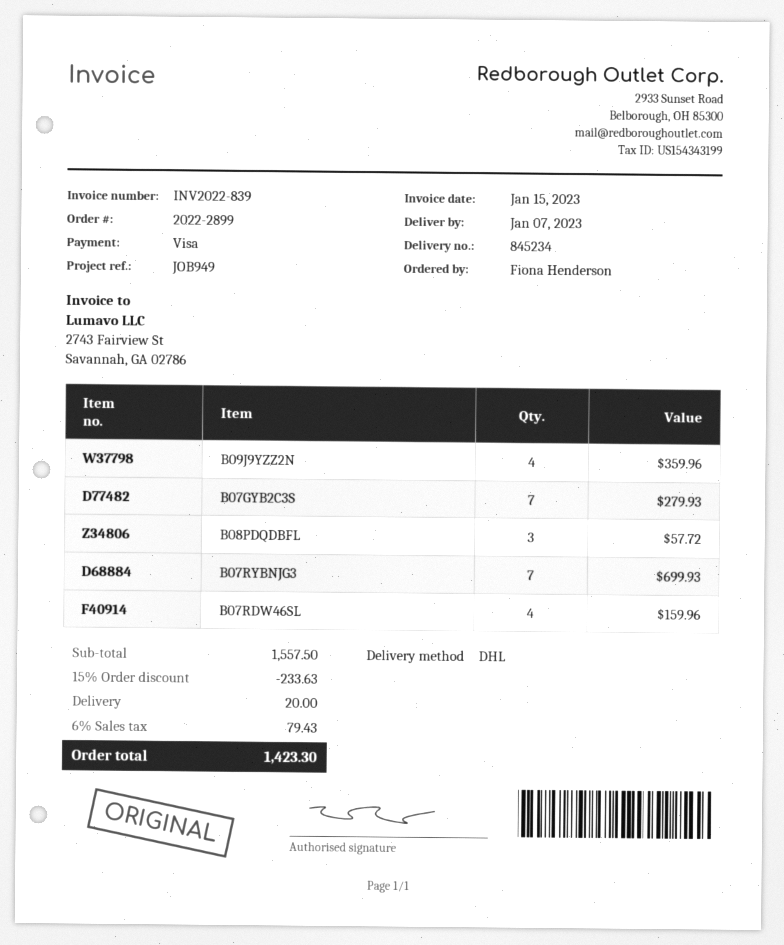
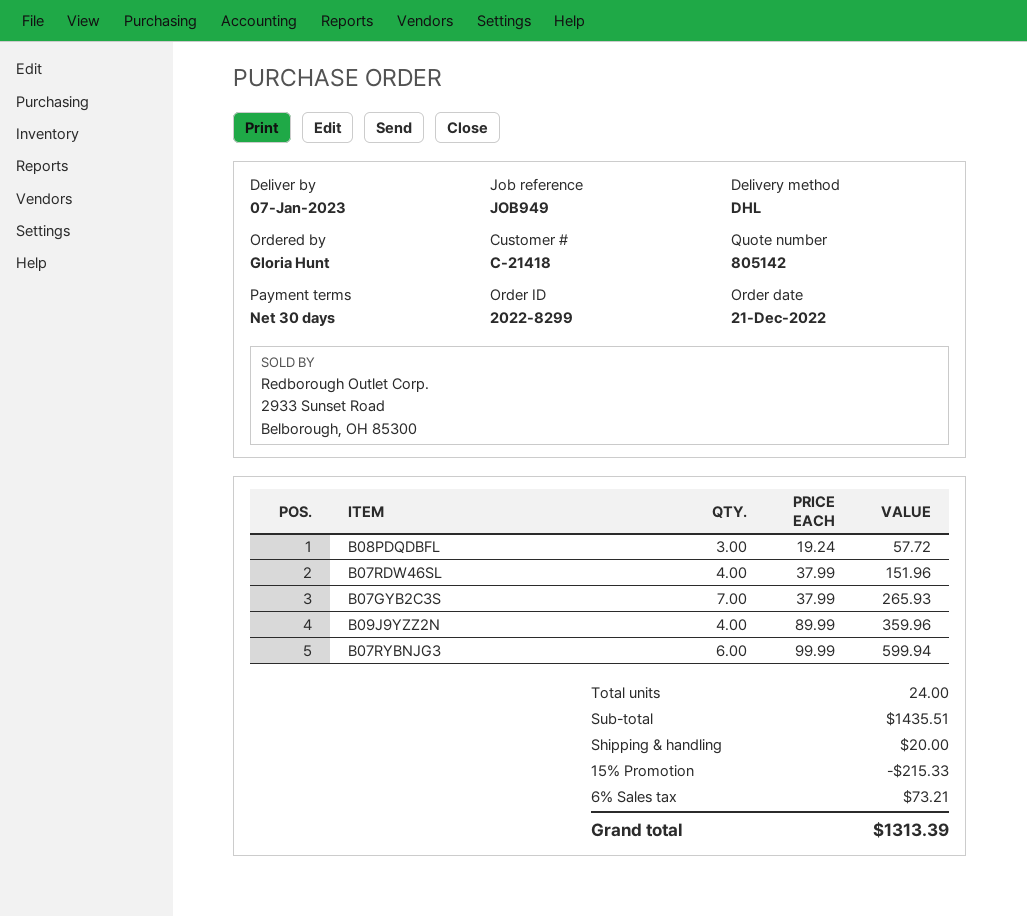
order number: 2022-2899 -> 2022-8299
ordered by: Fiona Henderson -> Gloria Hunt
B07GYB2C3S: 7 for 279.93 -> 7 for 265.93
B07RYBNJG3: 7 for 699.93 -> 6 for 599.94
B07RDW46SL: 4 for 159.96 -> 4 for 151.96
subtotal: 1557.50 -> 1435.51
discount: 15% = 233.63 -> 15% = 215.33
tax: 6% = 79.43 -> 6% = 73.21
total: 1423.30 -> 1313.39

